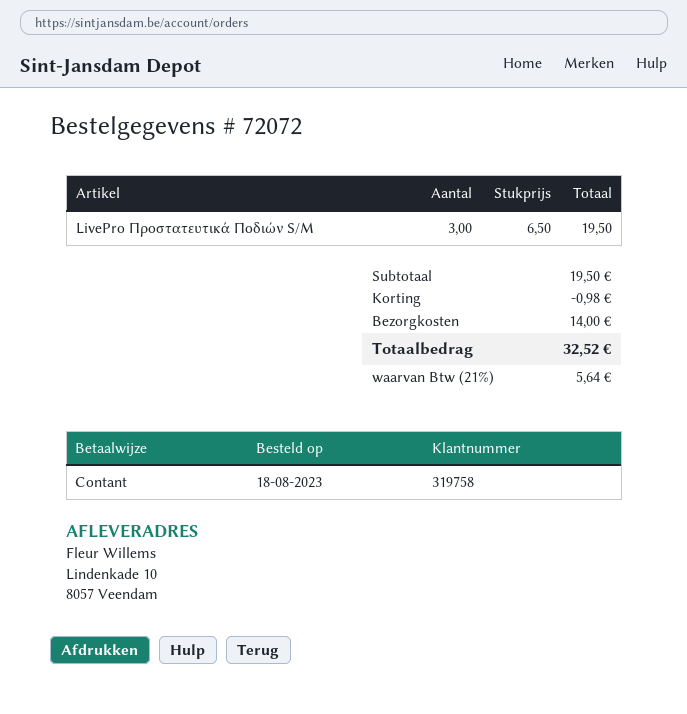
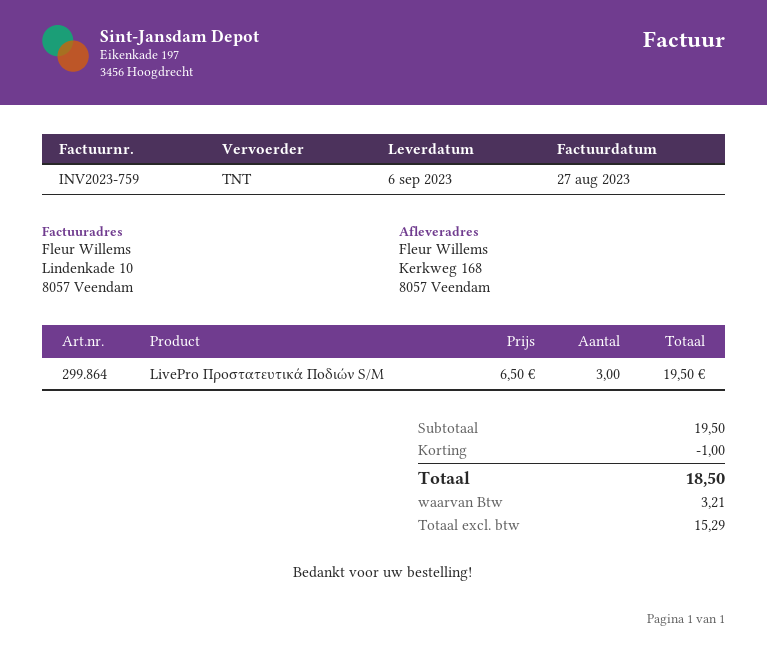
ship to: Lindenkade 10, 8057 Veendam -> Kerkweg 168, 8057 Veendam
discount: 0.98 -> 1.00
shipping: 14.00 -> none
tax: 5.64 -> 3.21
total: 32.52 -> 18.50

